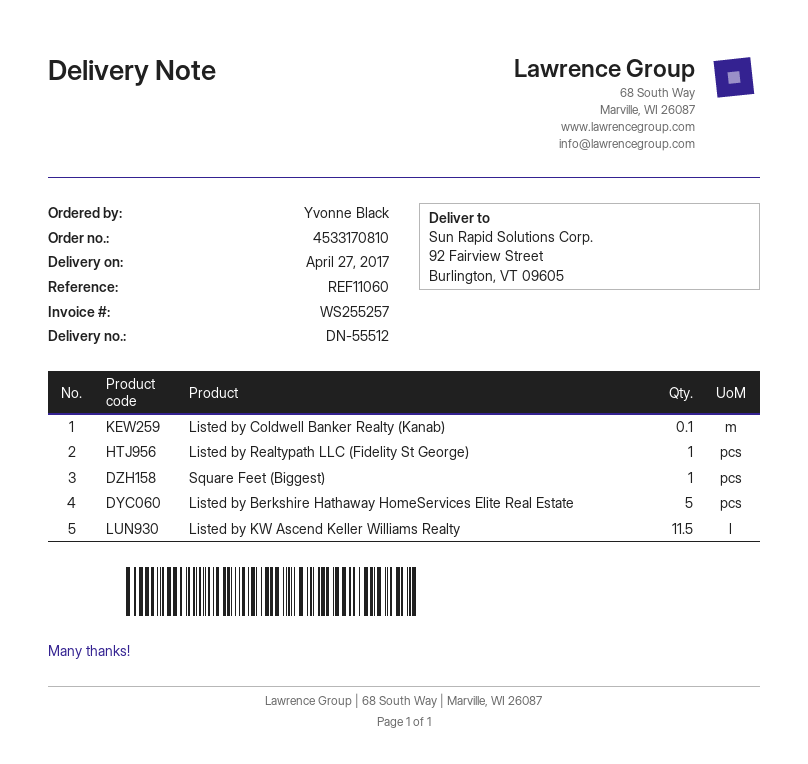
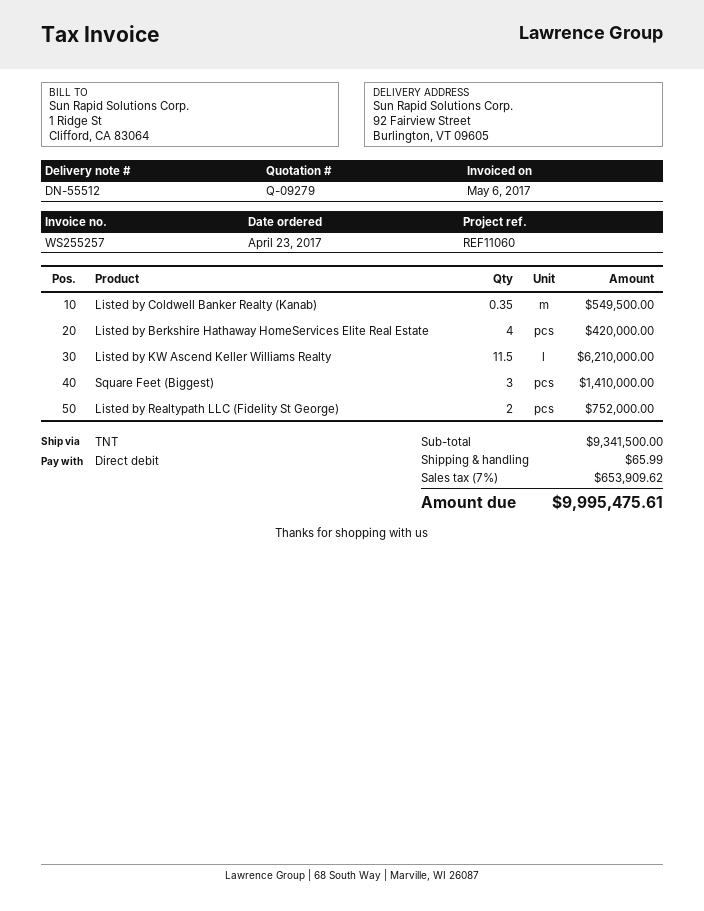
Listed by Coldwell Banker Realty (Kanab): 0.1 -> 0.35
Listed by Realtypath LLC (Fidelity St George): 1 -> 2
Square Feet (Biggest): 1 -> 3
Listed by Berkshire Hathaway HomeServices Elite Real Estate: 5 -> 4

